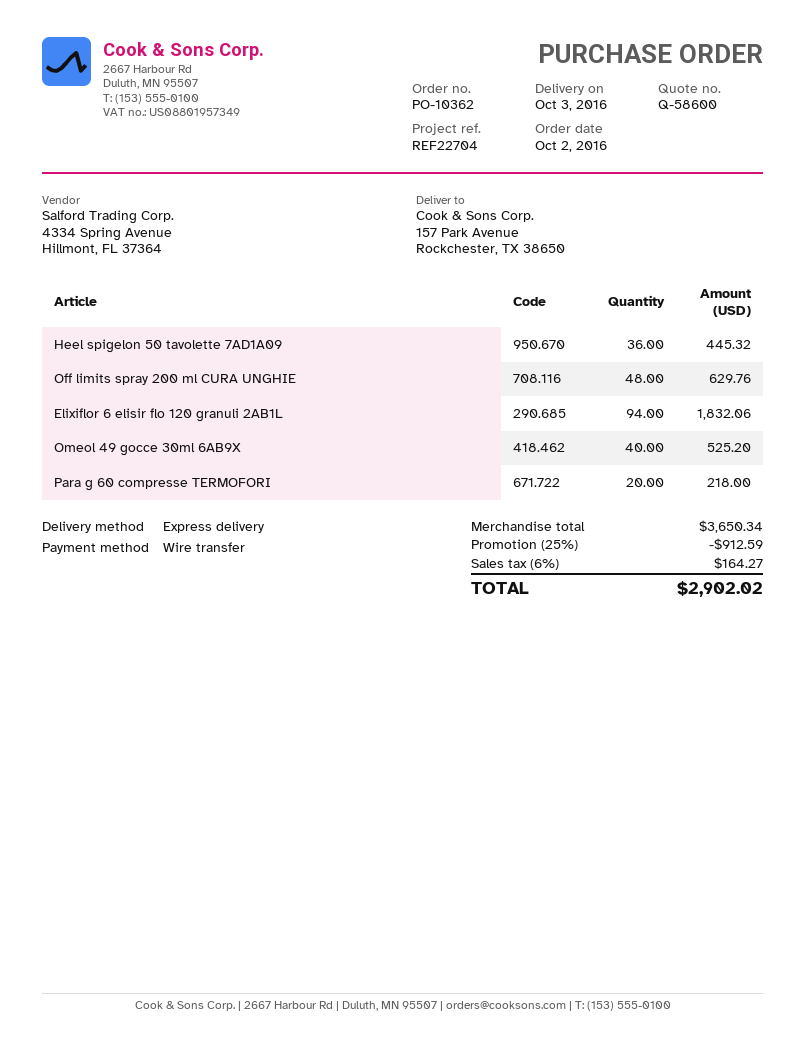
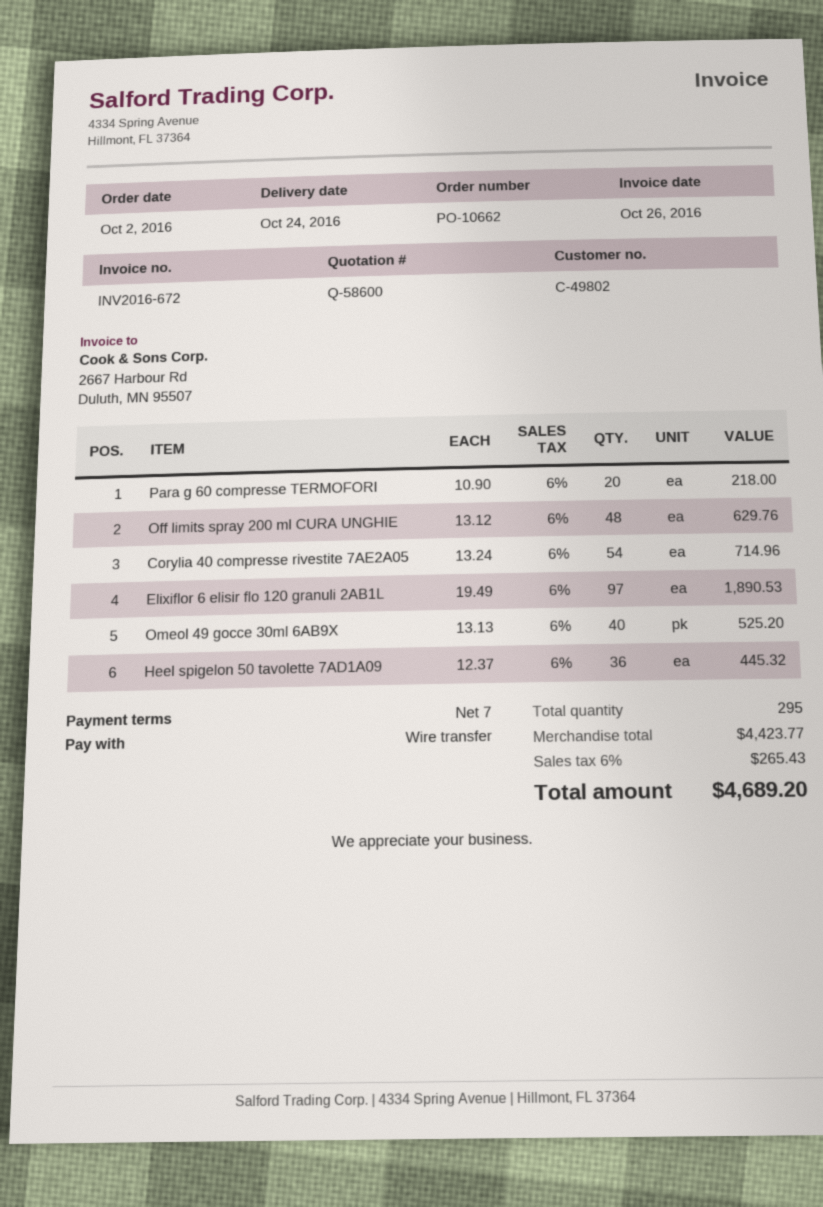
order number: PO-10362 -> PO-10662
delivery date: 2016-10-03 -> 2016-10-24
Elixiflor 6 elisir flo 120 granuli 2AB1L: 94 for 1832.06 -> 97 for 1890.53
Corylia 40 compresse rivestite 7AE2A05: none -> 54 for 714.96
subtotal: 3650.34 -> 4423.77
discount: 25% = 912.59 -> none
tax: 6% = 164.27 -> 6% = 265.43
total: 2902.02 -> 4689.20

